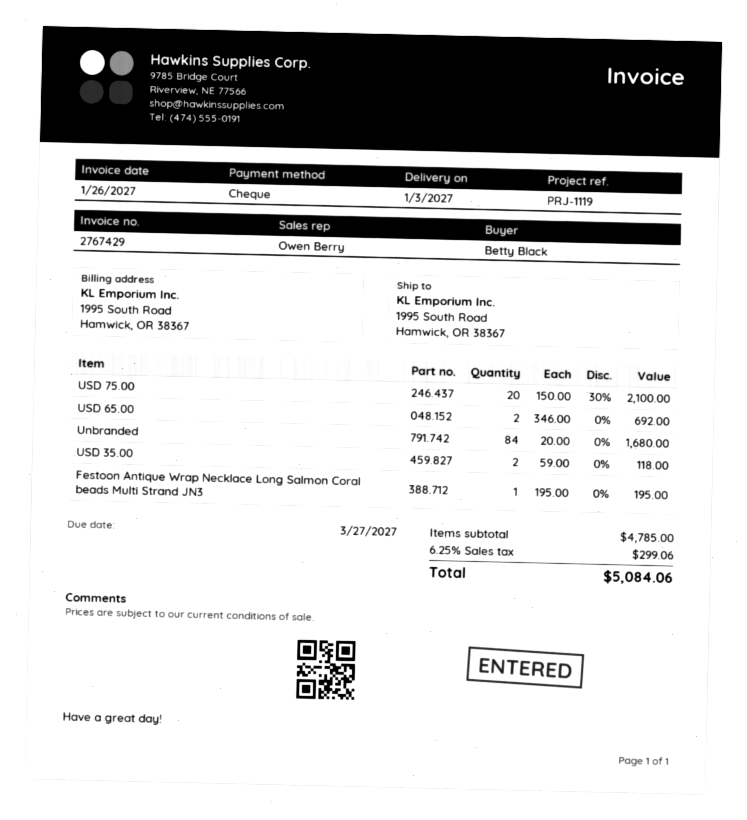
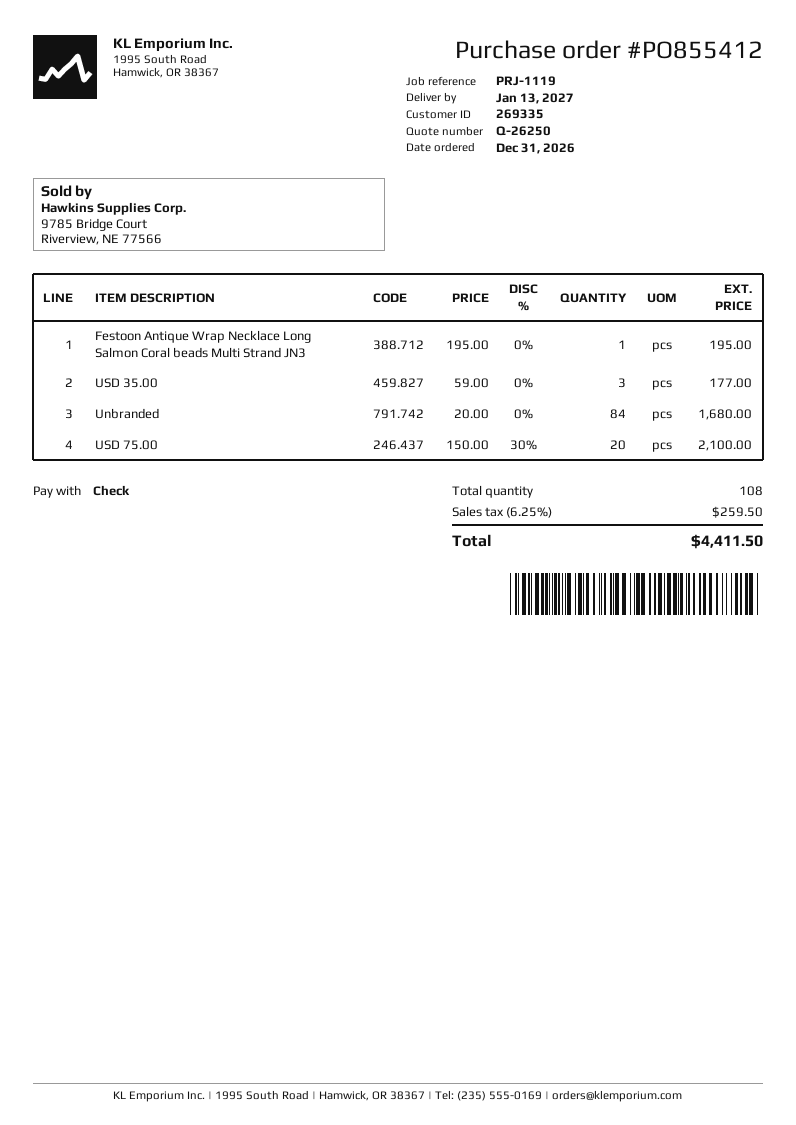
delivery date: 2027-01-03 -> 2027-01-13
USD 65.00: 2 x 346.00 = 692.00 -> none
USD 35.00: 2 x 59.00 = 118.00 -> 3 x 59.00 = 177.00
tax: 6.25% = 299.06 -> 6.25% = 259.50
total: 5084.06 -> 4411.50

